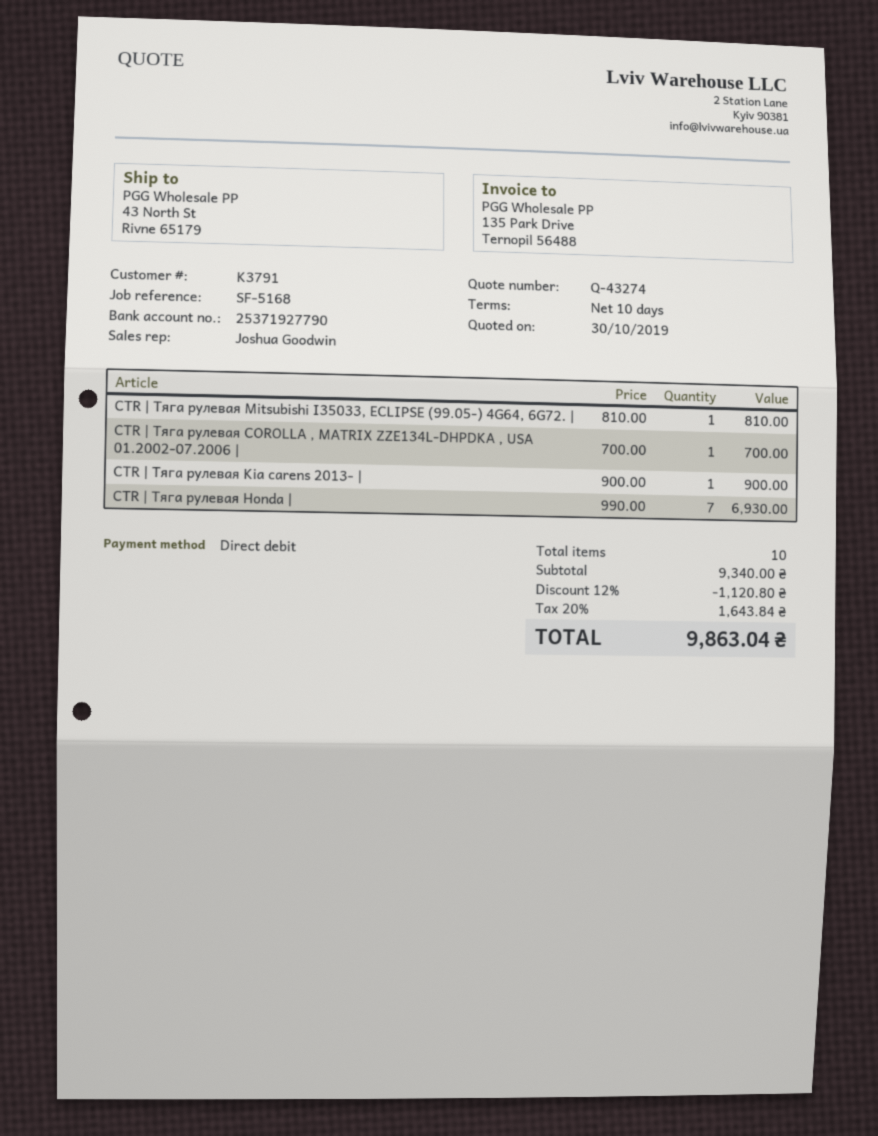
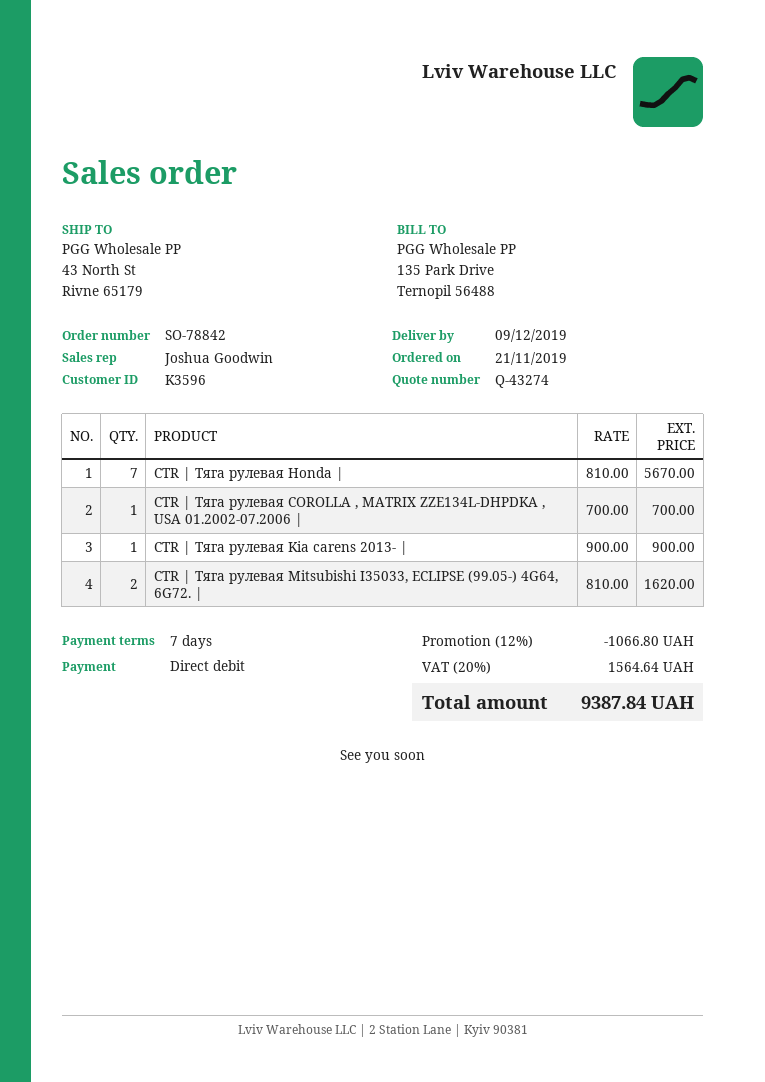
payment terms: 10 days -> 7 days
customer number: K3791 -> K3596
CTR | Тяга рулевая Mitsubishi I35033, ECLIPSE (99.05-) 4G64, 6G72. |: 1 x 810.00 = 810.00 -> 2 x 810.00 = 1620.00
CTR | Тяга рулевая Honda |: 7 x 990.00 = 6930.00 -> 7 x 810.00 = 5670.00
discount: 12% = 1120.80 -> 12% = 1066.80
tax: 20% = 1643.84 -> 20% = 1564.64
total: 9863.04 -> 9387.84

